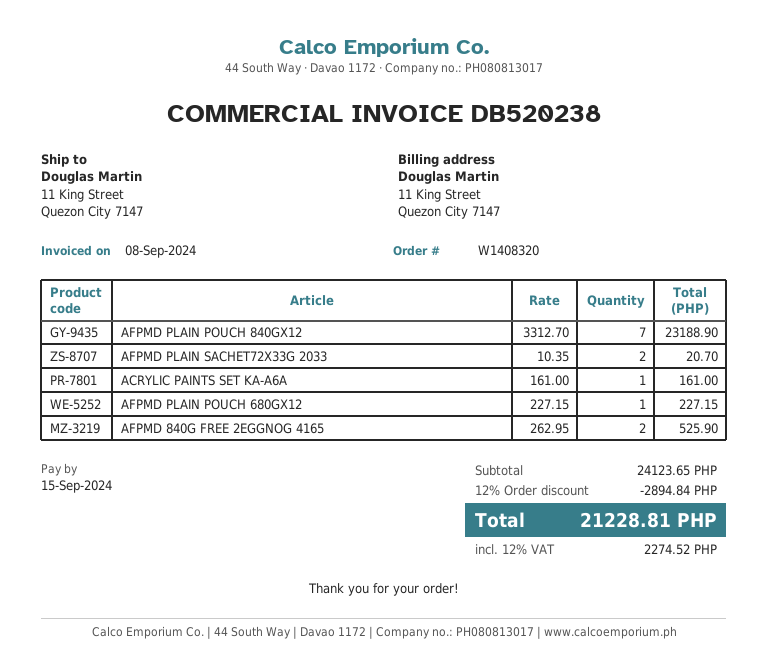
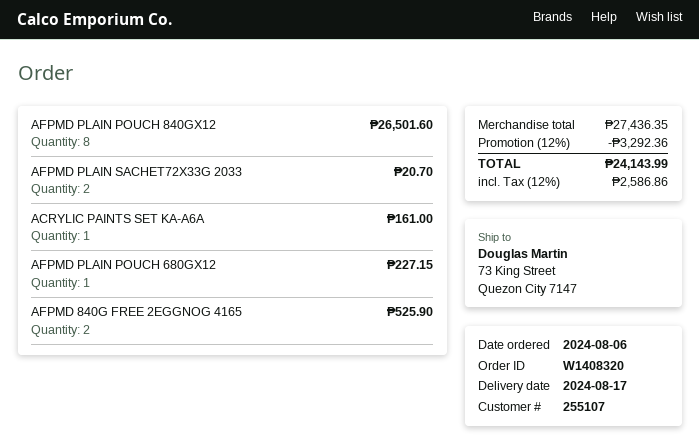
ship to: 11 King Street, Quezon City 7147 -> 73 King Street, Quezon City 7147
AFPMD PLAIN POUCH 840GX12: 7 for 23188.90 -> 8 for 26501.60
subtotal: 24123.65 -> 27436.35
discount: 12% = 2894.84 -> 12% = 3292.36
tax: 12% = 2274.52 -> 12% = 2586.86
total: 21228.81 -> 24143.99

